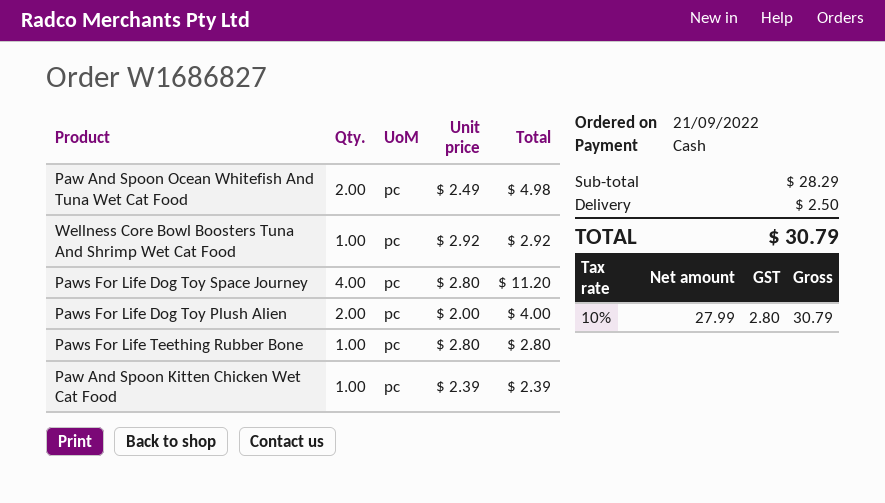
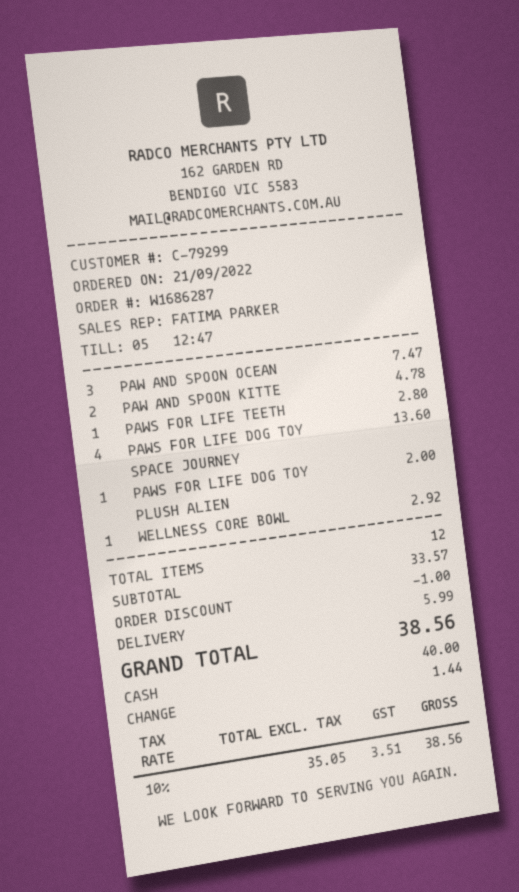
order number: W1686827 -> W1686287
Paw And Spoon Ocean Whitefish And Tuna Wet Cat Food: 2 for 4.98 -> 3 for 7.47
Paws For Life Dog Toy Space Journey: 4 for 11.20 -> 4 for 13.60
Paws For Life Dog Toy Plush Alien: 2 for 4.00 -> 1 for 2.00
Paw And Spoon Kitten Chicken Wet Cat Food: 1 for 2.39 -> 2 for 4.78
subtotal: 28.29 -> 33.57
discount: none -> 1.00
shipping: 2.50 -> 5.99
net: 27.99 -> 35.05
tax: 10% = 2.80 -> 10% = 3.51
total: 30.79 -> 38.56

